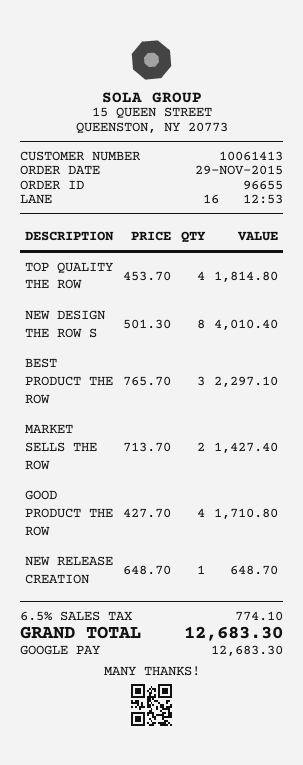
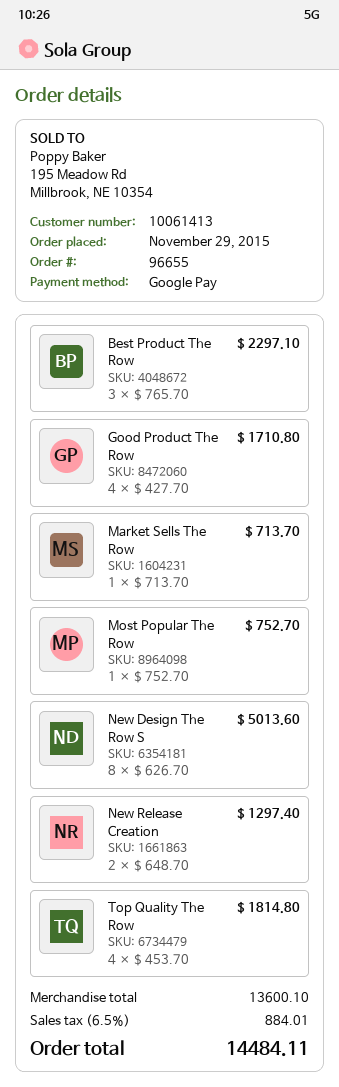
NEW DESIGN THE ROW S: 8 x 501.30 = 4010.40 -> 8 x 626.70 = 5013.60
MARKET SELLS THE ROW: 2 x 713.70 = 1427.40 -> 1 x 713.70 = 713.70
NEW RELEASE CREATION: 1 x 648.70 = 648.70 -> 2 x 648.70 = 1297.40
Most Popular The Row: none -> 1 x 752.70 = 752.70
tax: 6.5% = 774.10 -> 6.5% = 884.01
total: 12683.30 -> 14484.11

